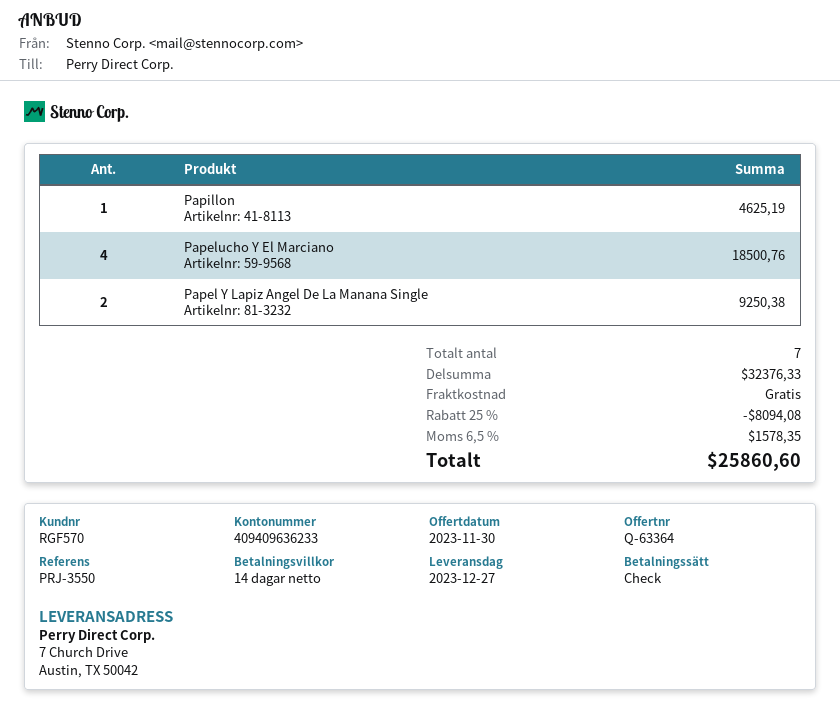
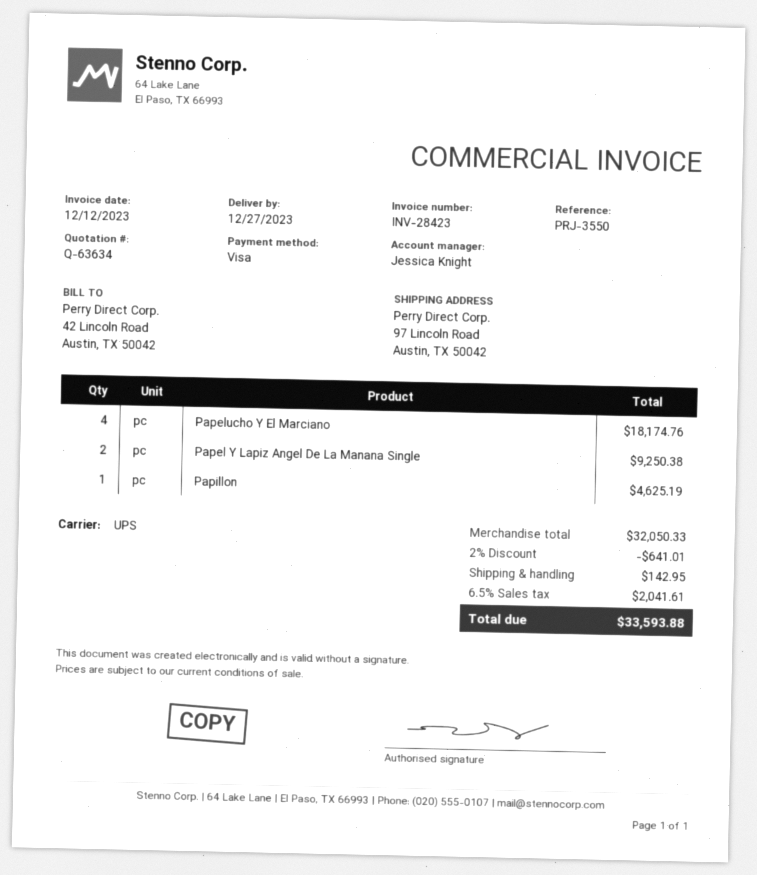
quote number: Q-63364 -> Q-63634
payment method: cheque -> Visa
ship to: 7 Church Drive, Austin, TX 50042 -> 97 Lincoln Road, Austin, TX 50042
Papelucho Y El Marciano: 4 for 18500.76 -> 4 for 18174.76
subtotal: 32376.33 -> 32050.33
discount: 25% = 8094.08 -> 2% = 641.01
shipping: 0.00 -> 142.95
tax: 6.5% = 1578.35 -> 6.5% = 2041.61
total: 25860.60 -> 33593.88

